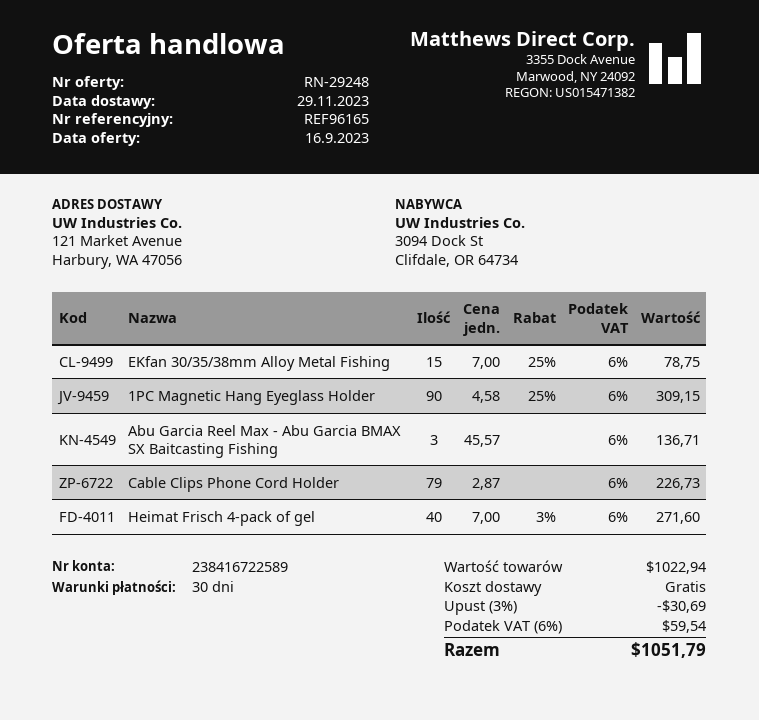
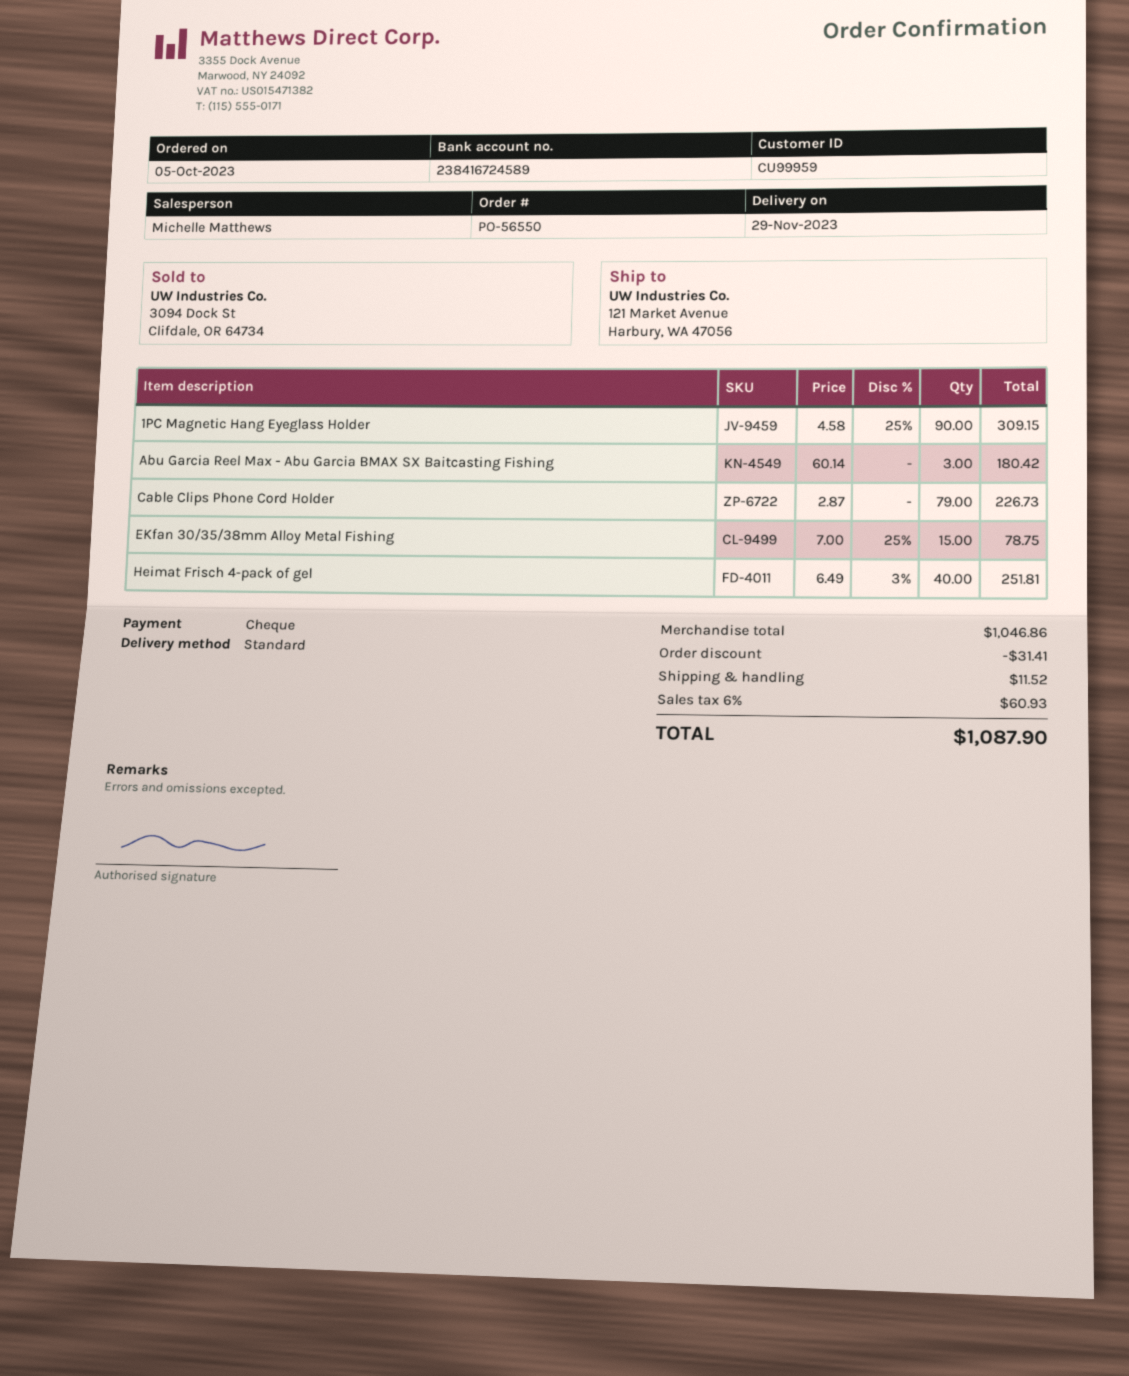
bank account: 238416722589 -> 238416724589
Abu Garcia Reel Max - Abu Garcia BMAX SX Baitcasting Fishing: 3 x 45.57 = 136.71 -> 3 x 60.14 = 180.42
Heimat Frisch 4-pack of gel: 40 x 7.00 - 3% = 271.60 -> 40 x 6.49 - 3% = 251.81
subtotal: 1022.94 -> 1046.86
discount: 30.69 -> 31.41
shipping: 0.00 -> 11.52
tax: 6% = 59.54 -> 6% = 60.93
total: 1051.79 -> 1087.90

